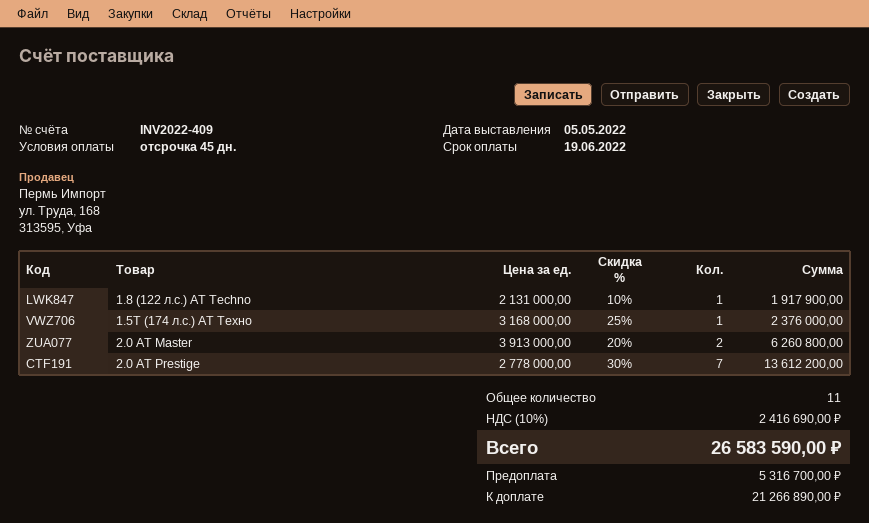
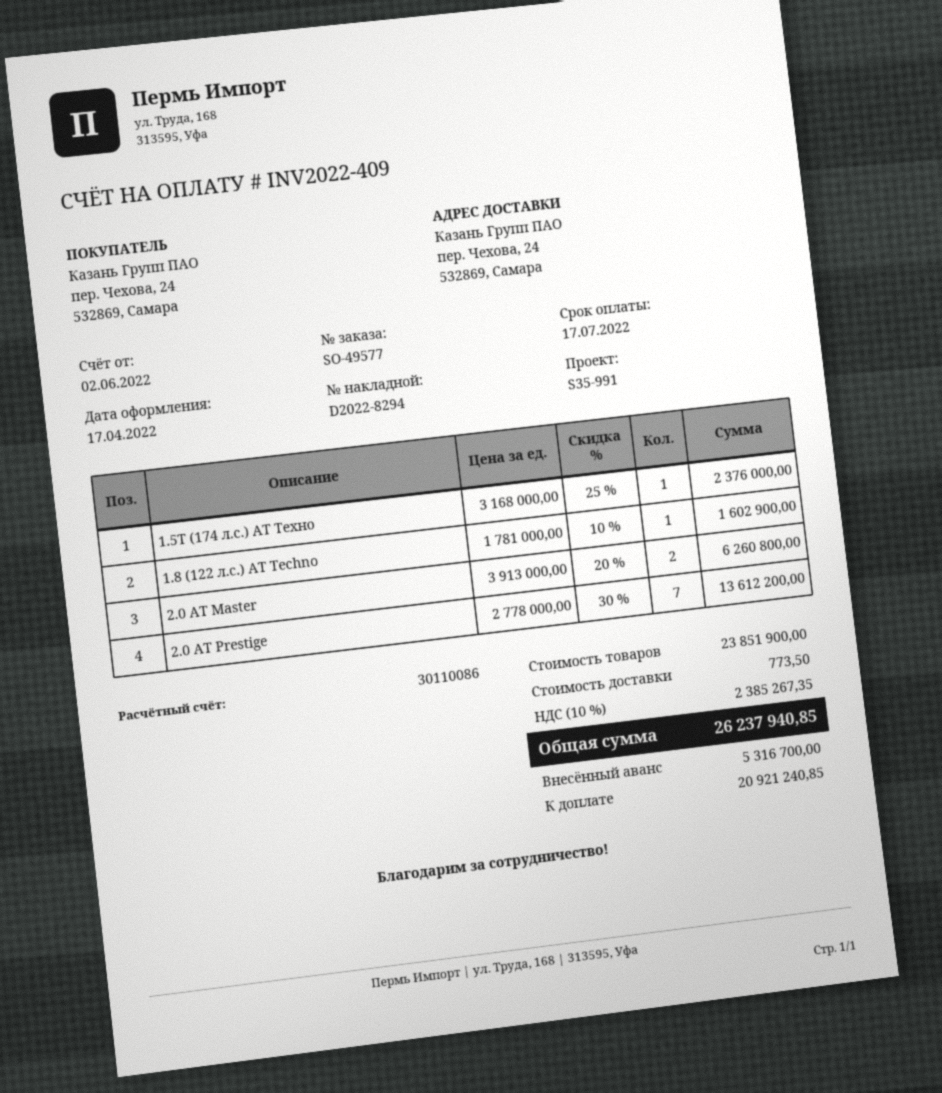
invoice date: 2022-05-05 -> 2022-06-02
due date: 2022-06-19 -> 2022-07-17
1.8 (122 л.с.) AT Techno: 1 x 2131000.00 - 10% = 1917900.00 -> 1 x 1781000.00 - 10% = 1602900.00
shipping: none -> 773.50
tax: 10% = 2416690.00 -> 10% = 2385267.35
total: 26583590.00 -> 26237940.85
balance: 21266890.00 -> 20921240.85

